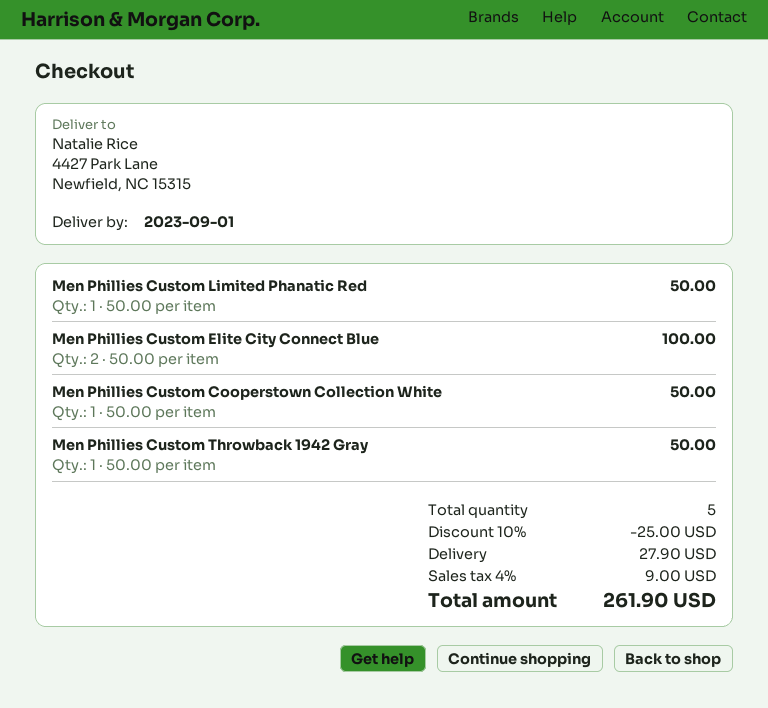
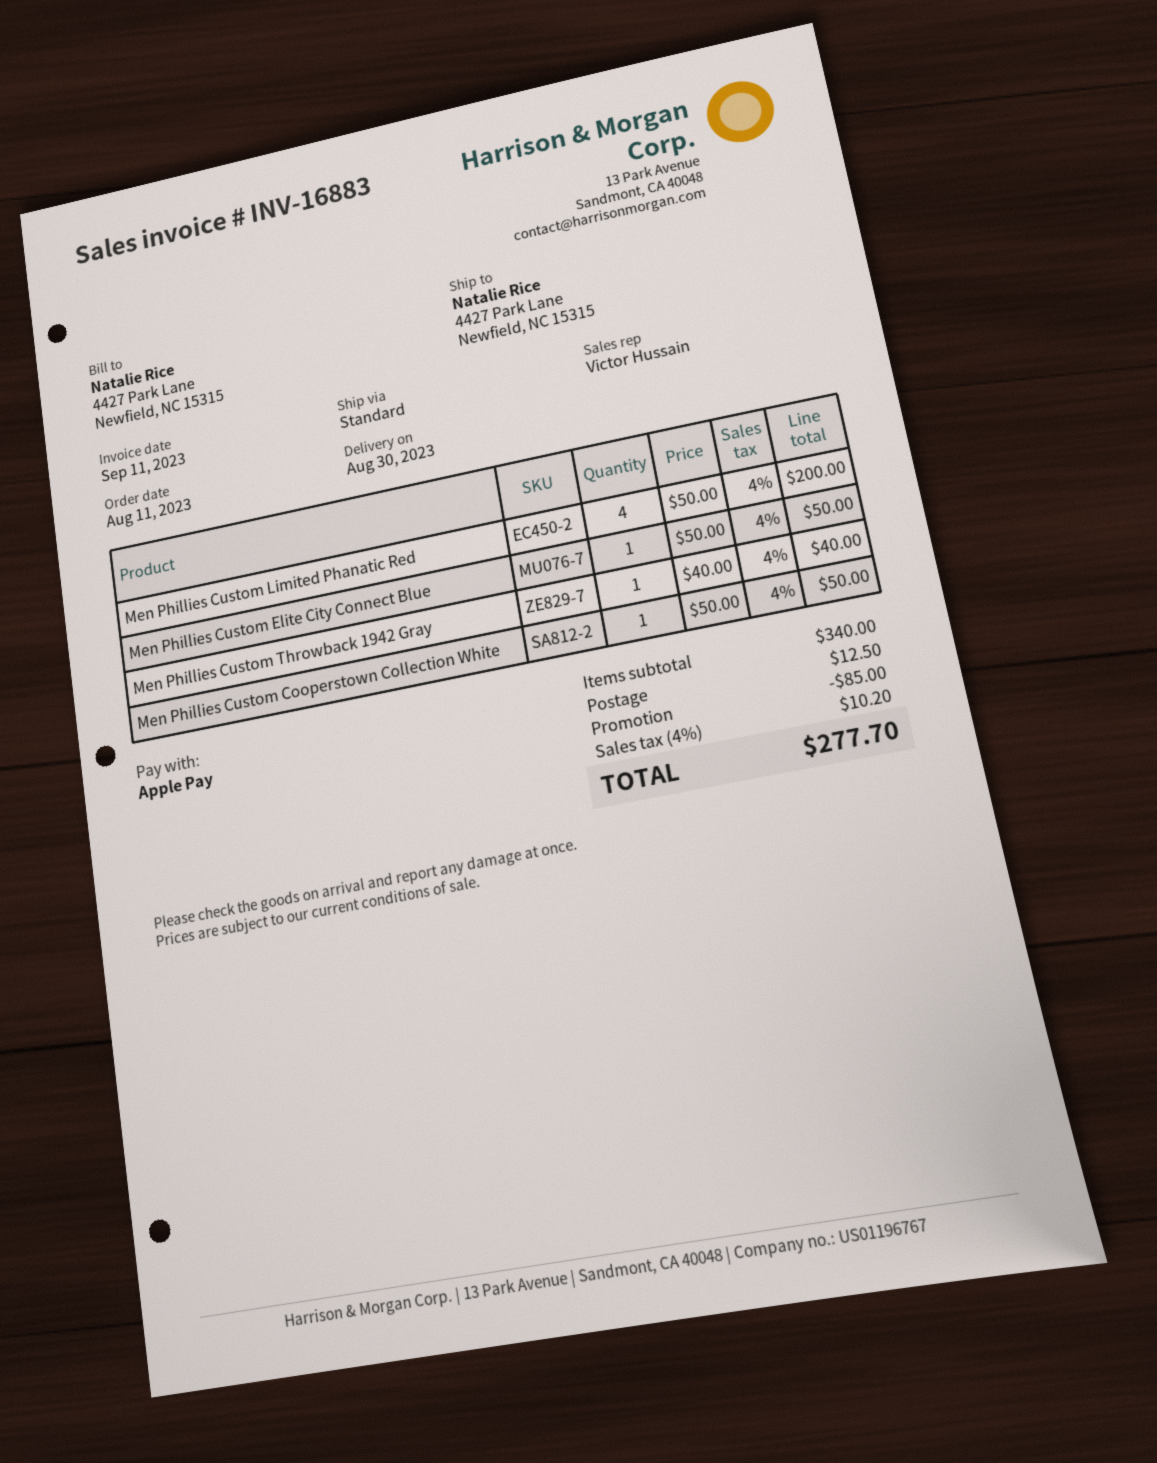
delivery date: 2023-09-01 -> 2023-08-30
Men Phillies Custom Limited Phanatic Red: 1 x 50.00 = 50.00 -> 4 x 50.00 = 200.00
Men Phillies Custom Elite City Connect Blue: 2 x 50.00 = 100.00 -> 1 x 50.00 = 50.00
Men Phillies Custom Throwback 1942 Gray: 1 x 50.00 = 50.00 -> 1 x 40.00 = 40.00
discount: 25.00 -> 85.00
shipping: 27.90 -> 12.50
tax: 4% = 9.00 -> 4% = 10.20
total: 261.90 -> 277.70

